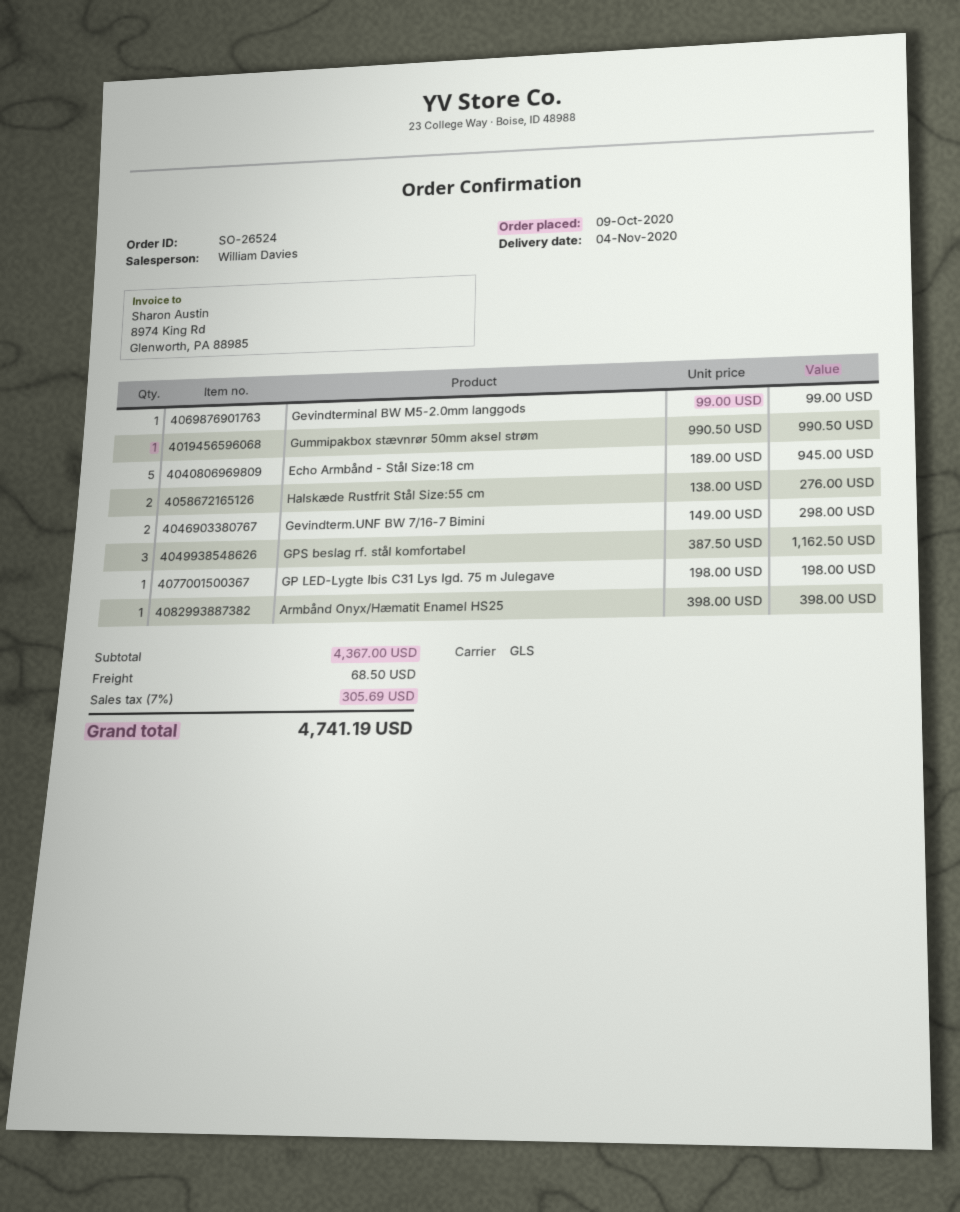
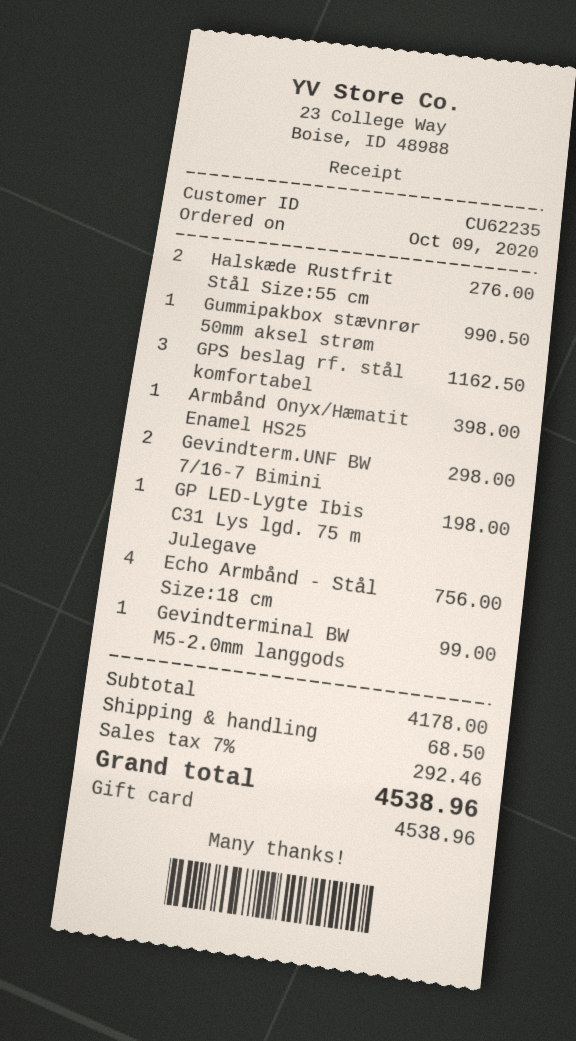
Echo Armbånd - Stål Size:18 cm: 5 for 945.00 -> 4 for 756.00
subtotal: 4367.00 -> 4178.00
tax: 7% = 305.69 -> 7% = 292.46
total: 4741.19 -> 4538.96

